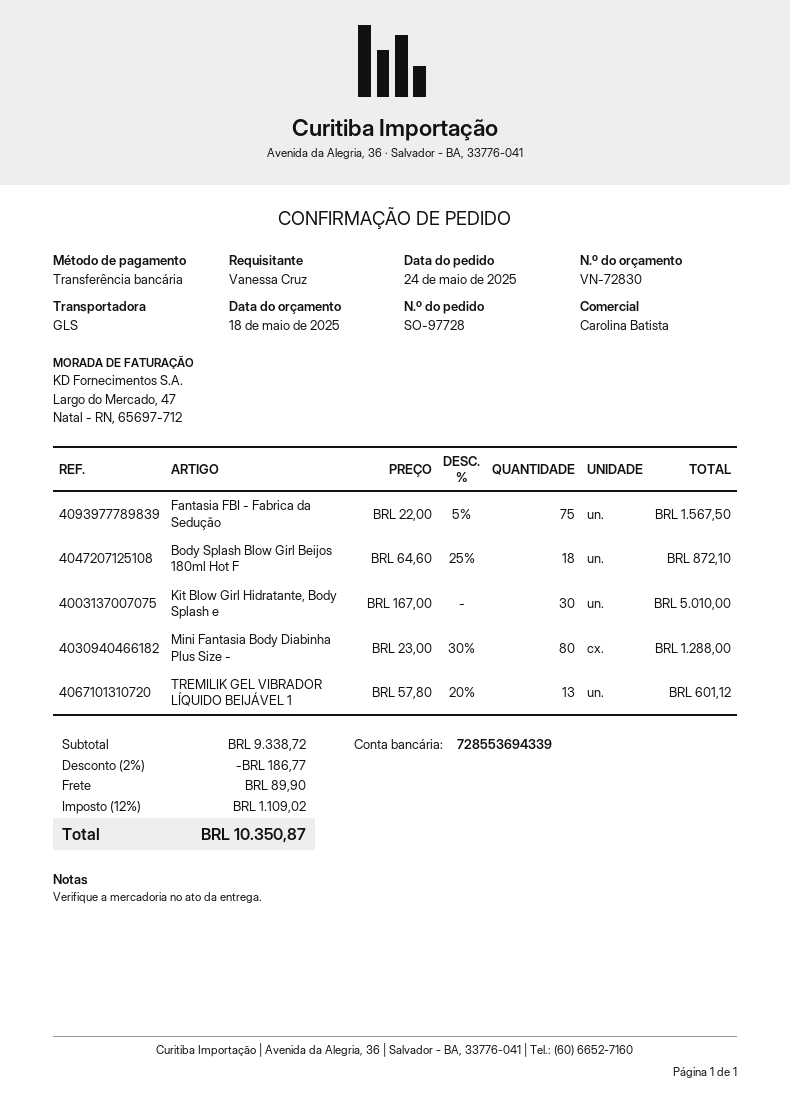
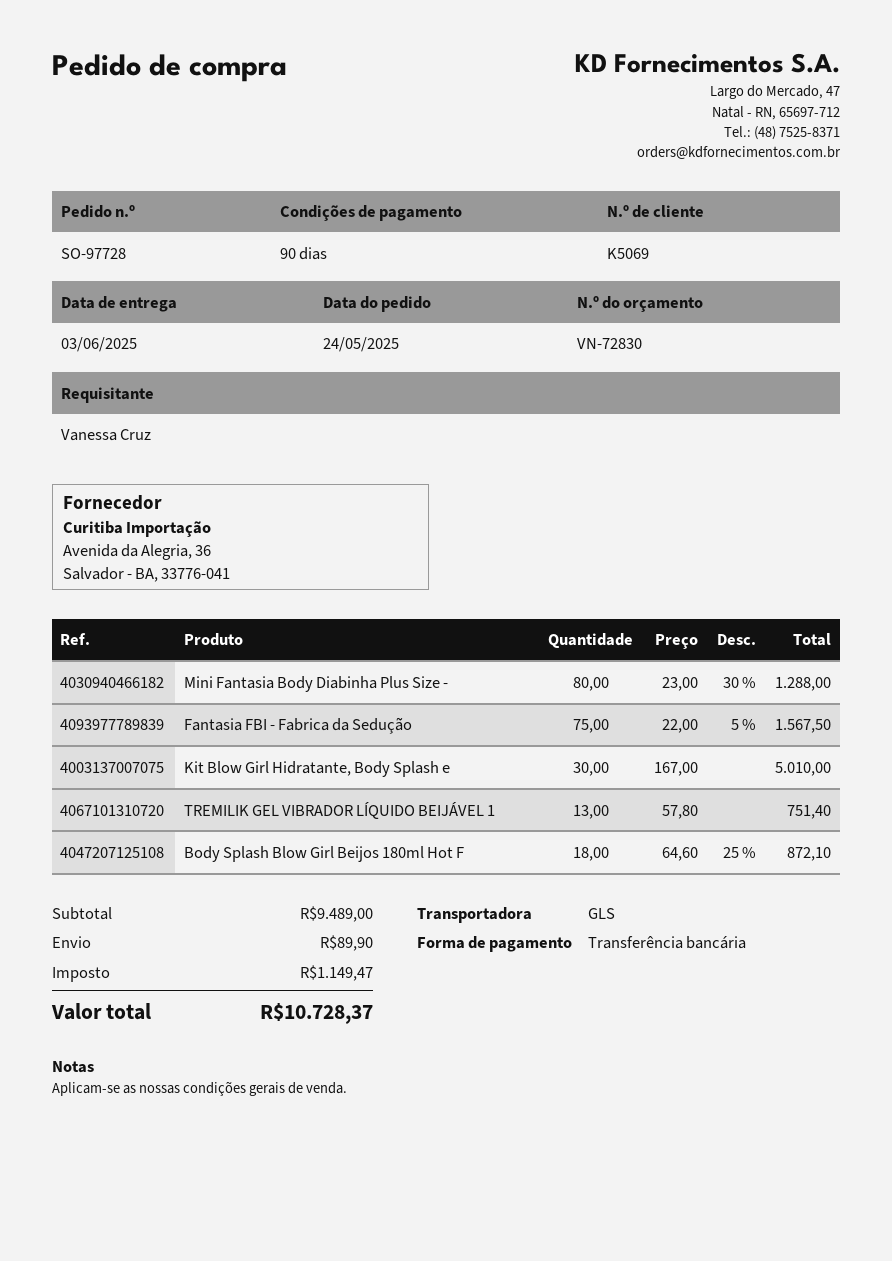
TREMILIK GEL VIBRADOR LÍQUIDO BEIJÁVEL 1: 13 x 57.80 - 20% = 601.12 -> 13 x 57.80 = 751.40
subtotal: 9338.72 -> 9489.00
discount: 2% = 186.77 -> none
tax: 1109.02 -> 1149.47
total: 10350.87 -> 10728.37

